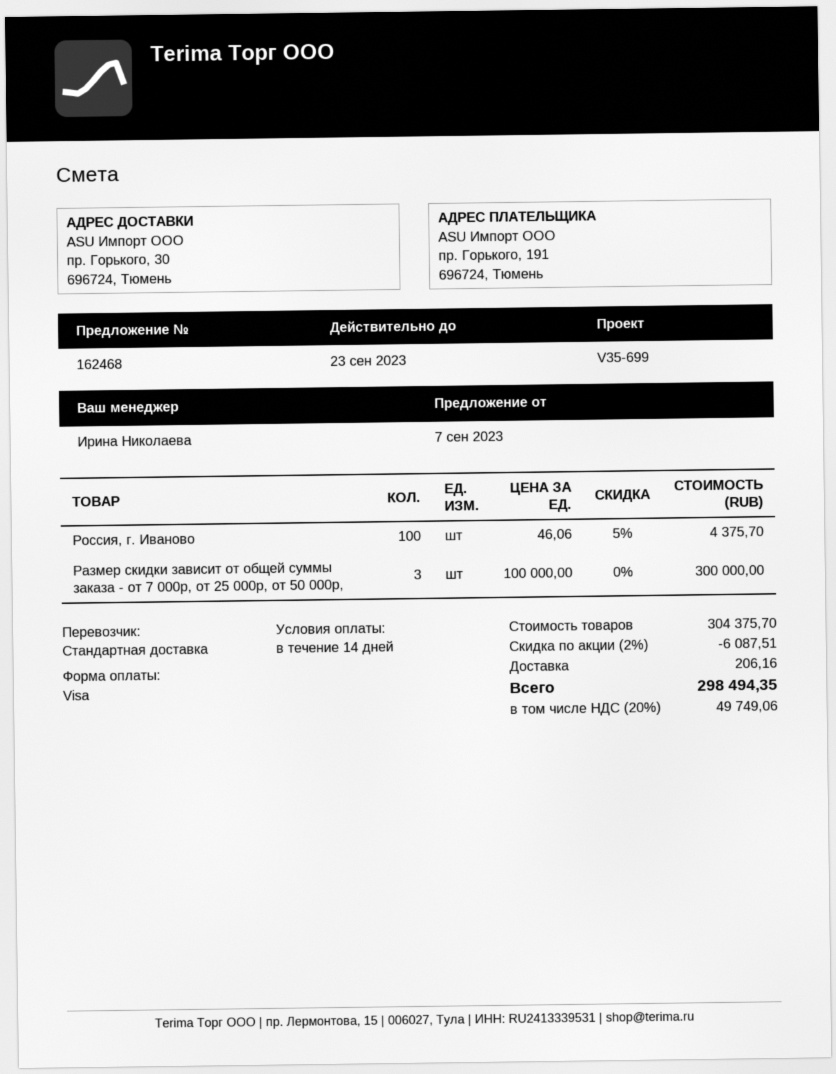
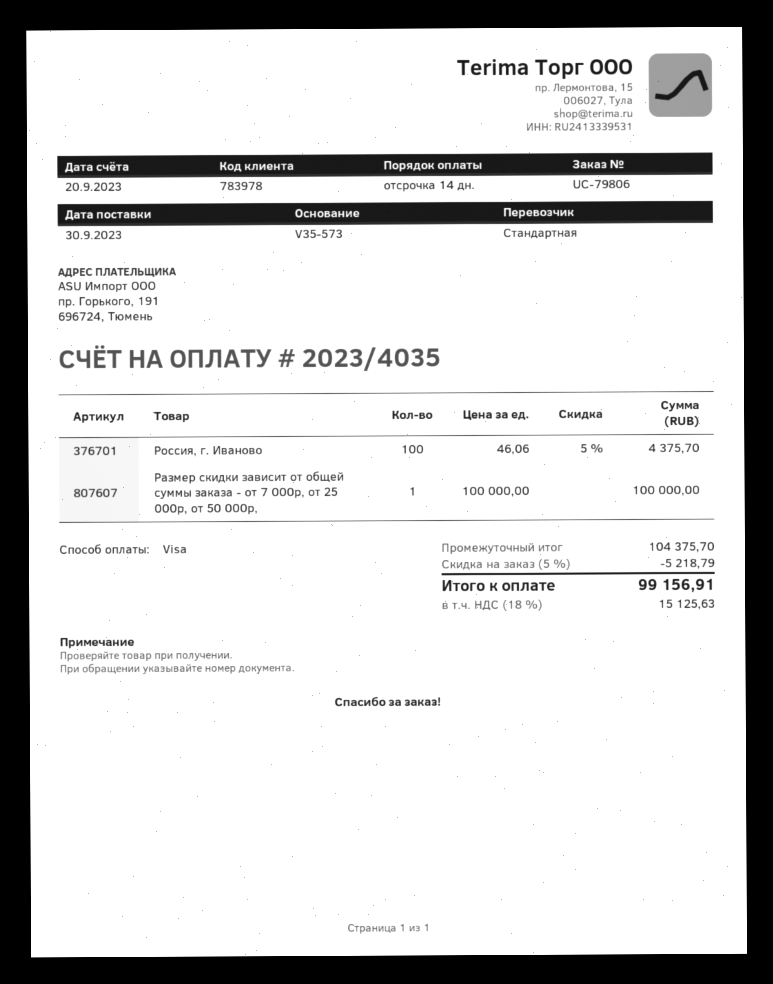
reference: V35-699 -> V35-573
Размер скидки зависит от общей суммы заказа - от 7 000р, от 25 000р, от 50 000р,: 3 x 100000.00 = 300000.00 -> 1 x 100000.00 = 100000.00
subtotal: 304375.70 -> 104375.70
discount: 2% = 6087.51 -> 5% = 5218.79
shipping: 206.16 -> none
tax: 20% = 49749.06 -> 18% = 15125.63
total: 298494.35 -> 99156.91

